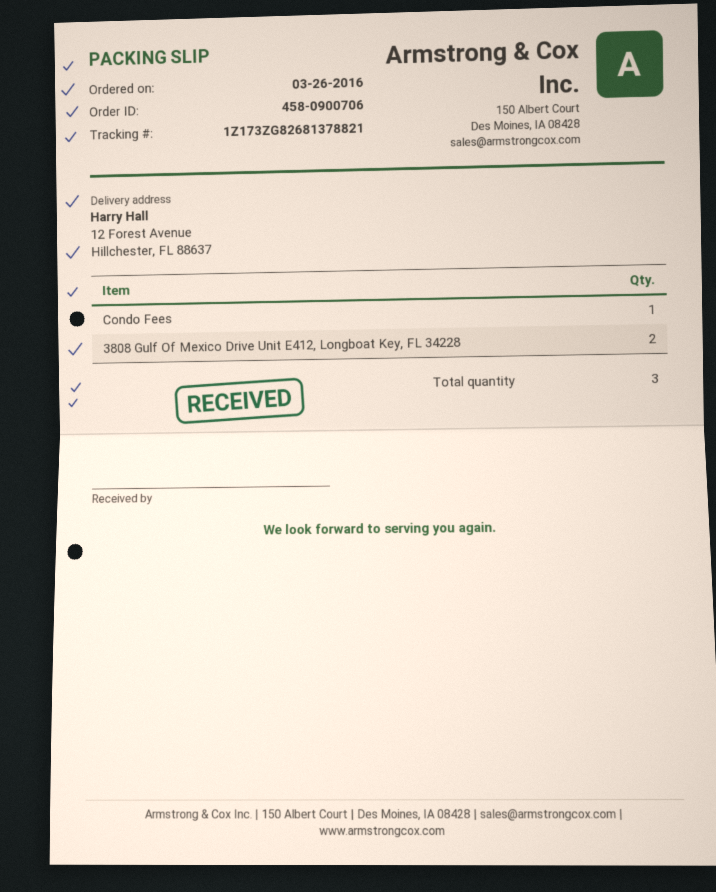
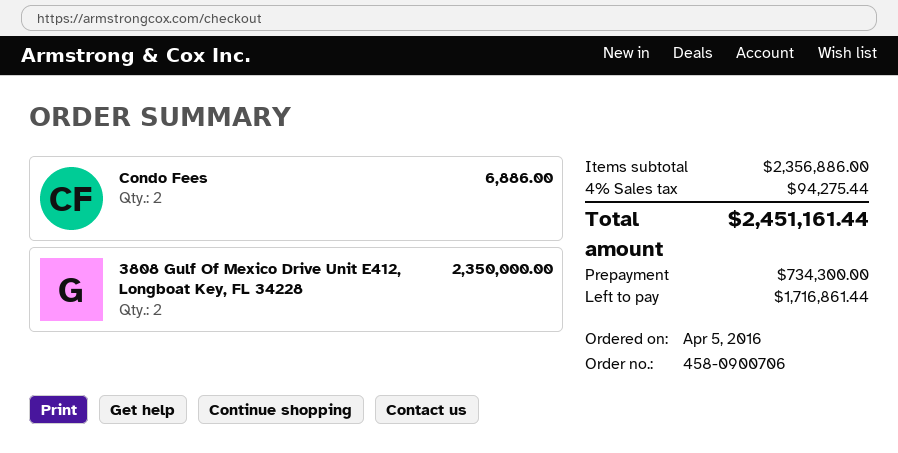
order date: 2016-03-26 -> 2016-04-05
Condo Fees: 1 -> 2

